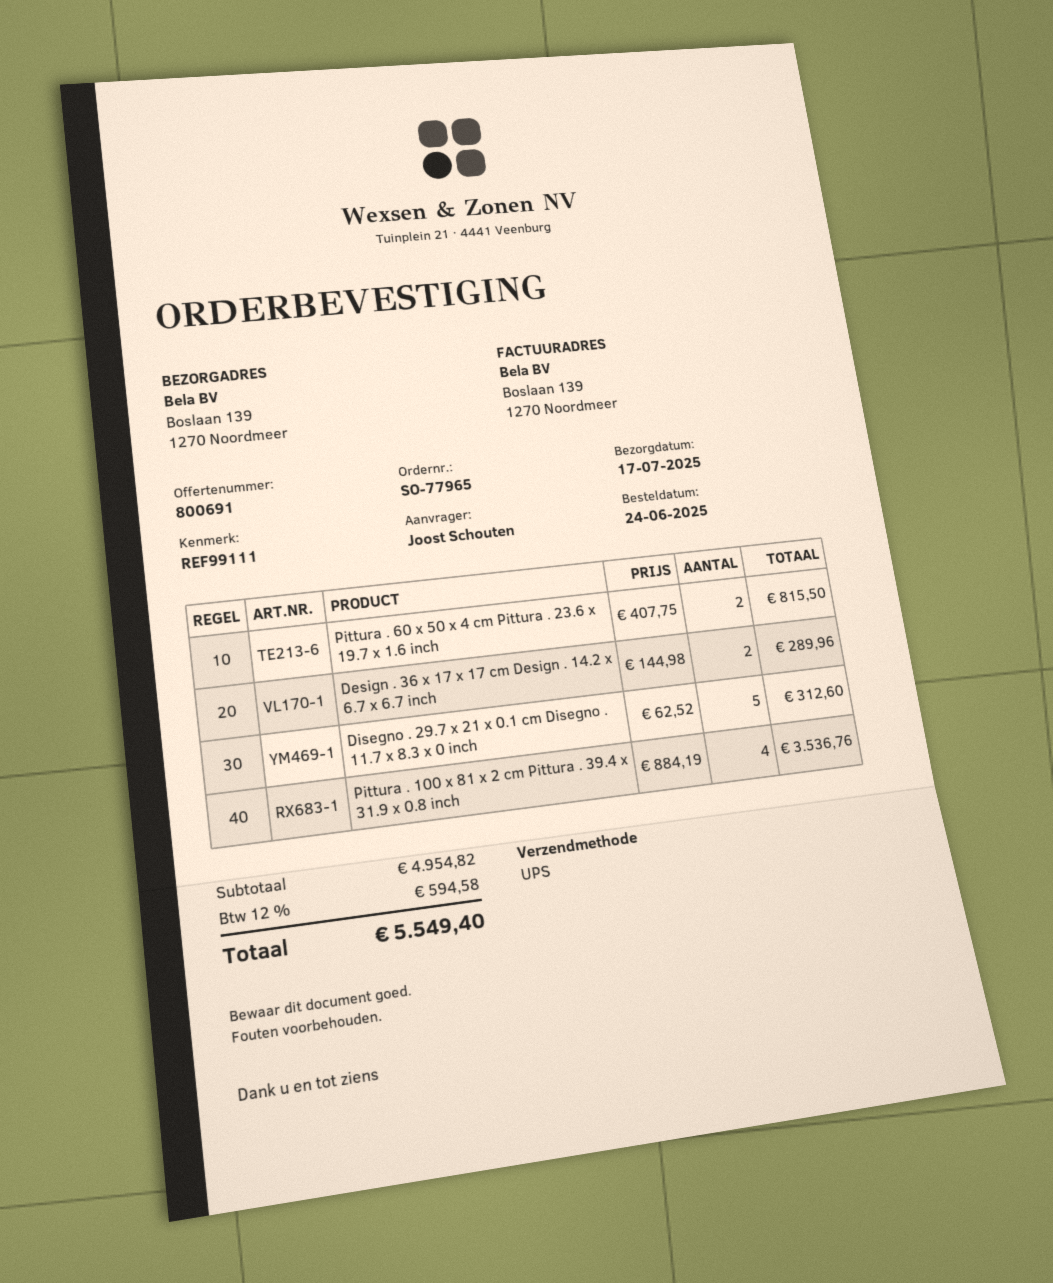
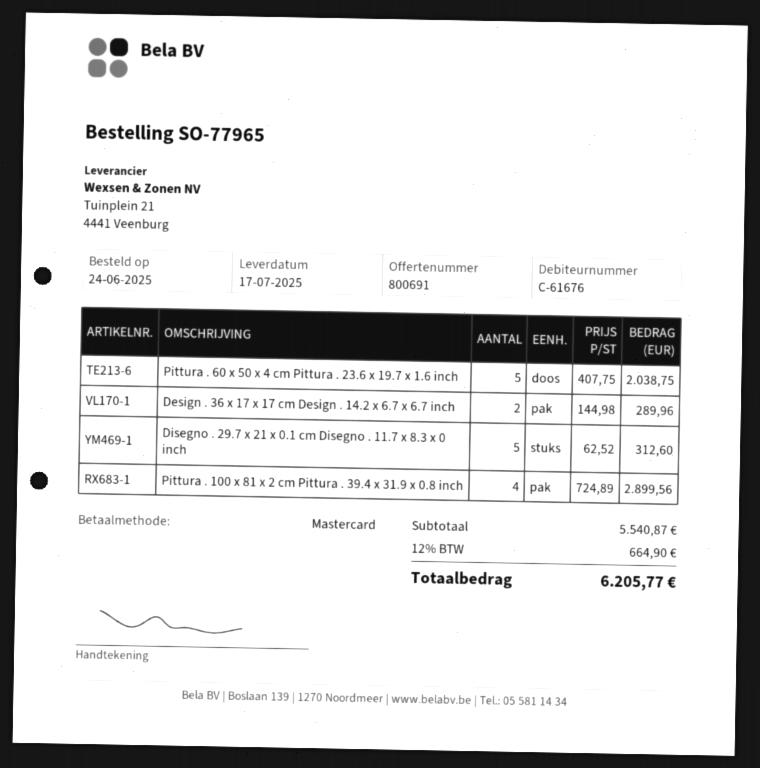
Pittura . 60 x 50 x 4 cm Pittura . 23.6 x 19.7 x 1.6 inch: 2 x 407.75 = 815.50 -> 5 x 407.75 = 2038.75
Pittura . 100 x 81 x 2 cm Pittura . 39.4 x 31.9 x 0.8 inch: 4 x 884.19 = 3536.76 -> 4 x 724.89 = 2899.56
subtotal: 4954.82 -> 5540.87
tax: 12% = 594.58 -> 12% = 664.90
total: 5549.40 -> 6205.77

